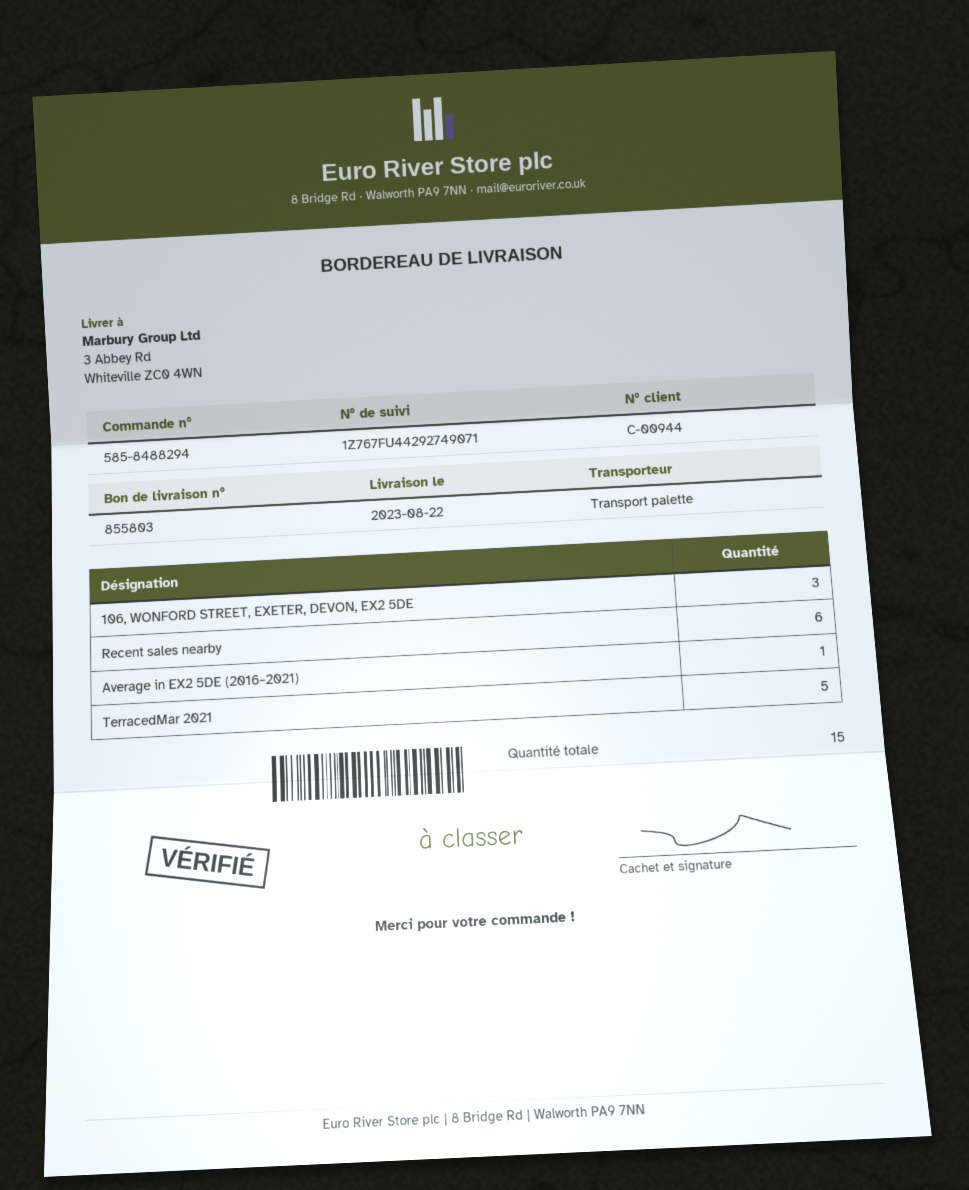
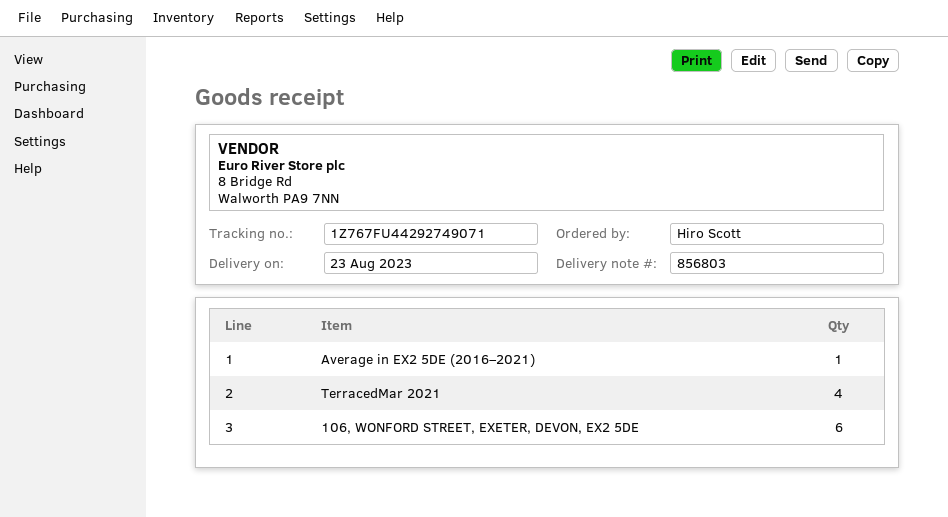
delivery note number: 855803 -> 856803
delivery date: 2023-08-22 -> 2023-08-23
106, WONFORD STREET, EXETER, DEVON, EX2 5DE: 3 -> 6
Recent sales nearby: 6 -> none
TerracedMar 2021: 5 -> 4

